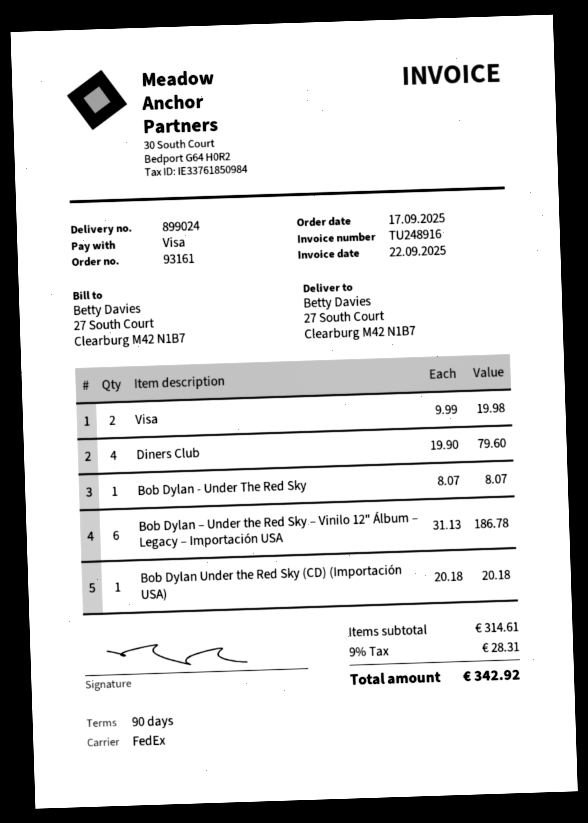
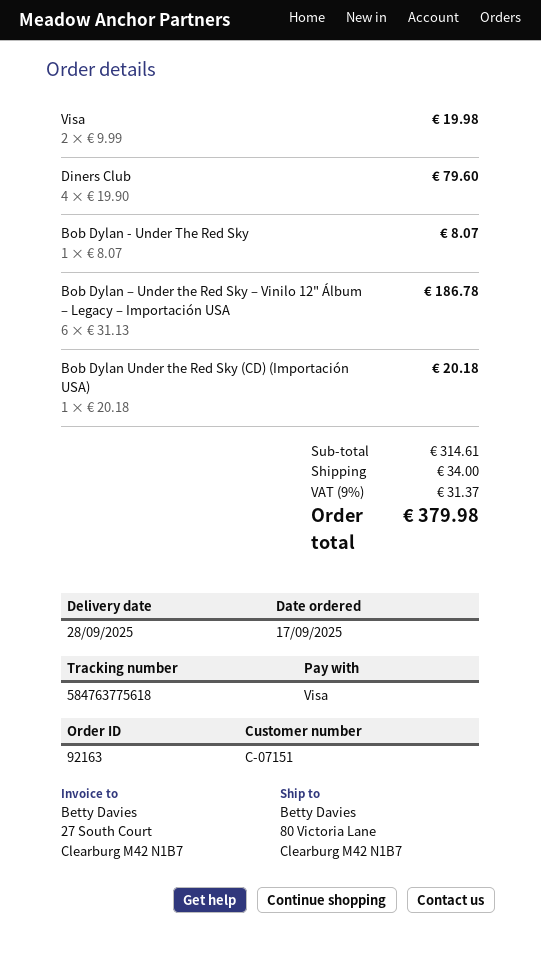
order number: 93161 -> 92163
ship to: 27 South Court, Clearburg M42 N1B7 -> 80 Victoria Lane, Clearburg M42 N1B7
shipping: none -> 34.00
tax: 9% = 28.31 -> 9% = 31.37
total: 342.92 -> 379.98

